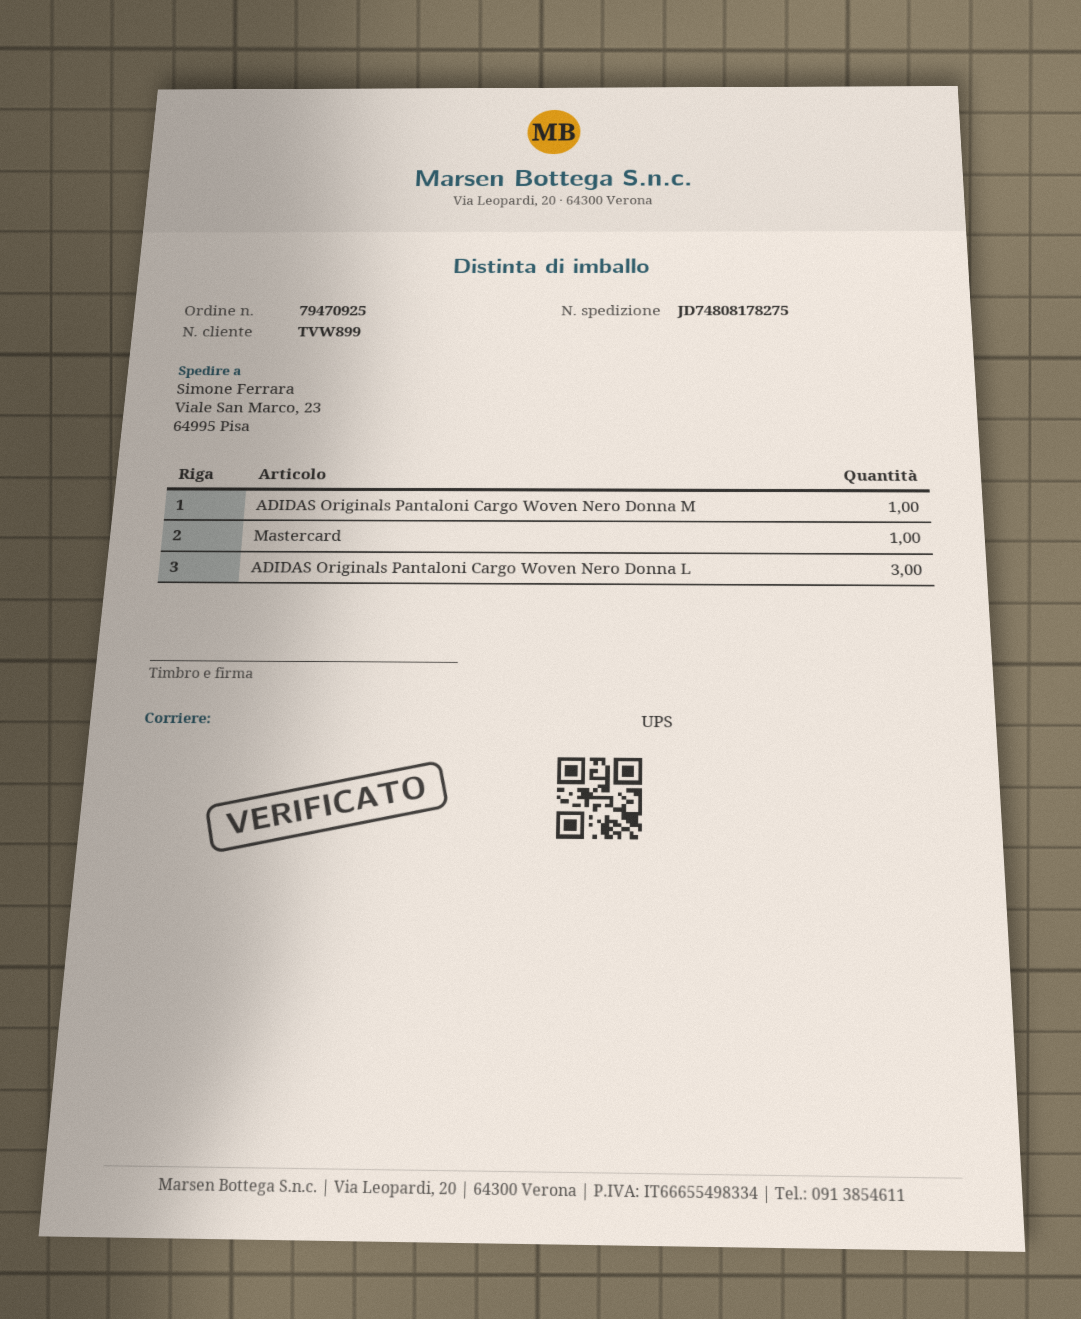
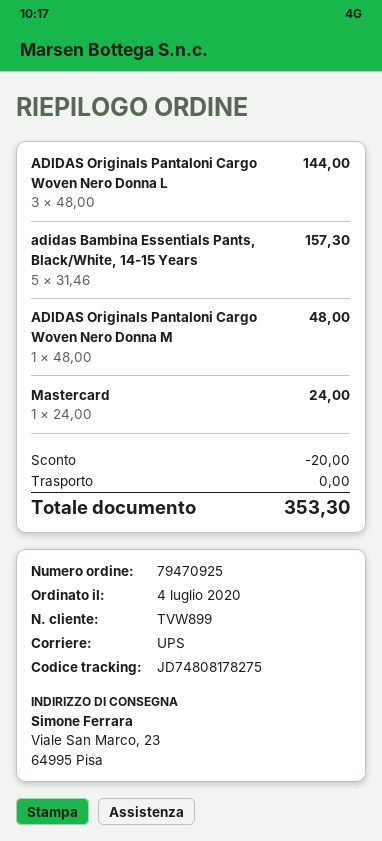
adidas Bambina Essentials Pants, Black/White, 14-15 Years: none -> 5

